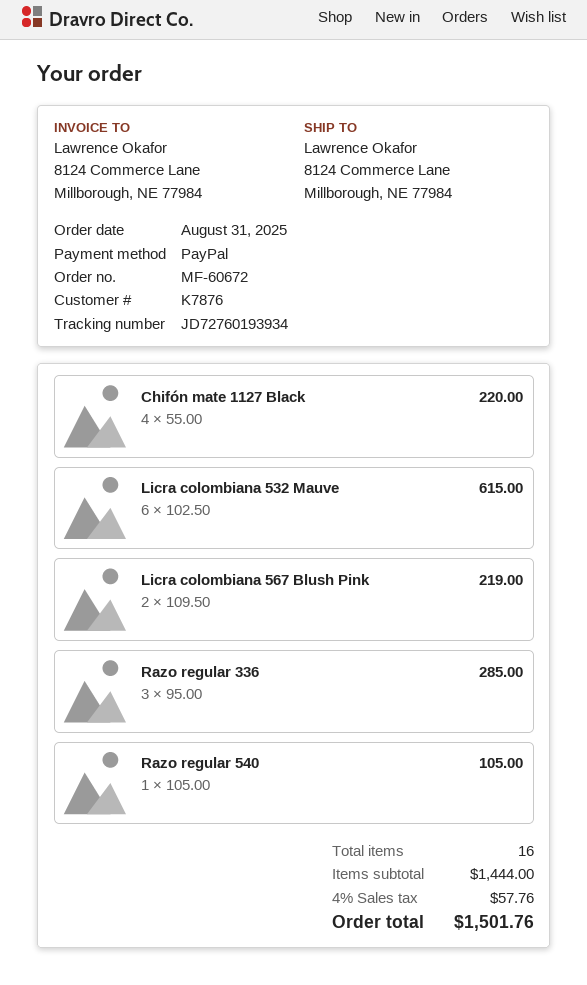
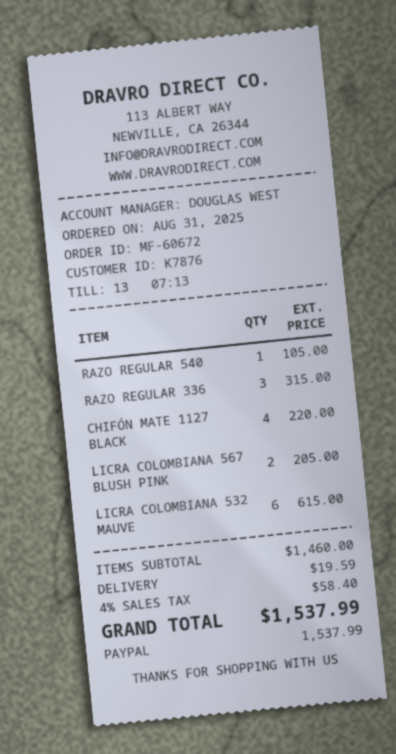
Licra colombiana 567 Blush Pink: 2 for 219.00 -> 2 for 205.00
Razo regular 336: 3 for 285.00 -> 3 for 315.00
subtotal: 1444.00 -> 1460.00
shipping: none -> 19.59
tax: 4% = 57.76 -> 4% = 58.40
total: 1501.76 -> 1537.99

